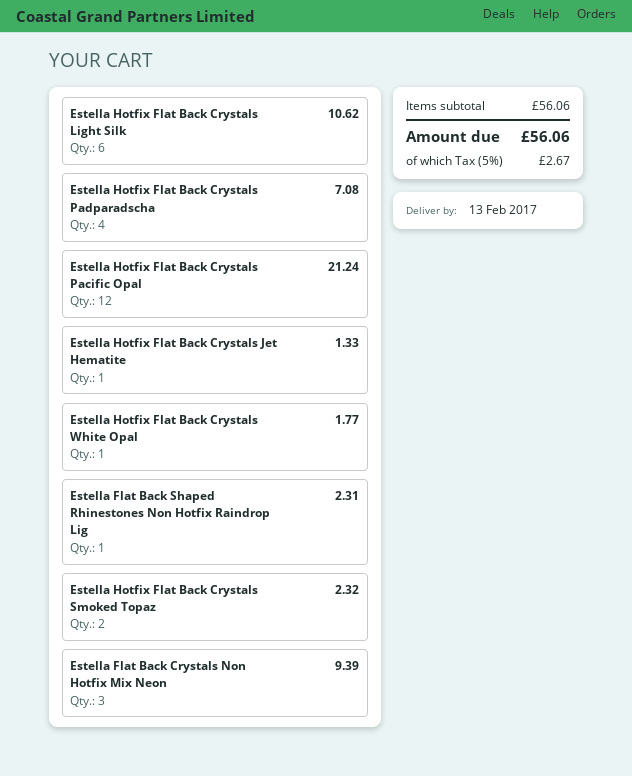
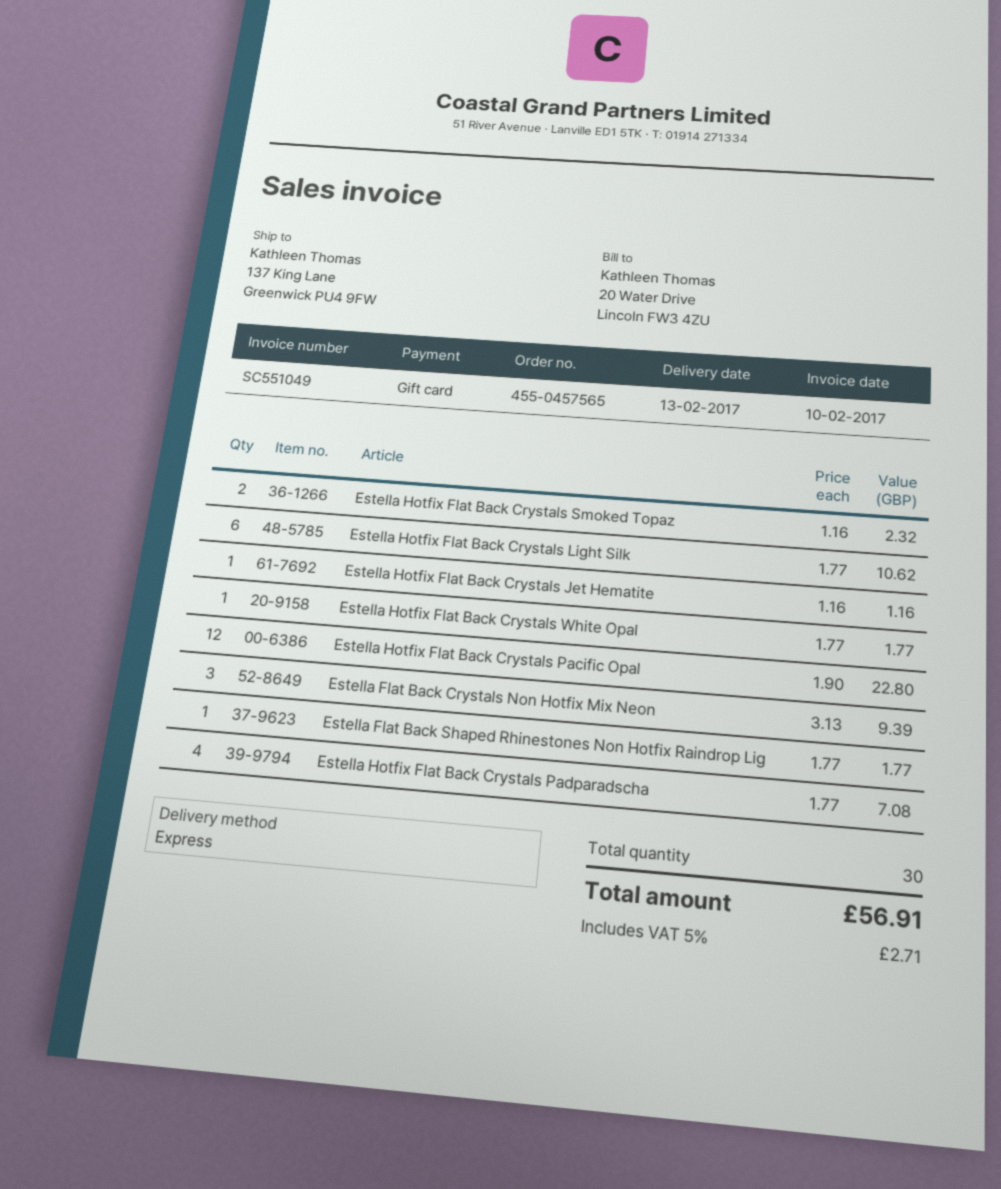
Estella Hotfix Flat Back Crystals Pacific Opal: 12 for 21.24 -> 12 for 22.80
Estella Hotfix Flat Back Crystals Jet Hematite: 1 for 1.33 -> 1 for 1.16
Estella Flat Back Shaped Rhinestones Non Hotfix Raindrop Lig: 1 for 2.31 -> 1 for 1.77
tax: 5% = 2.67 -> 5% = 2.71
total: 56.06 -> 56.91

